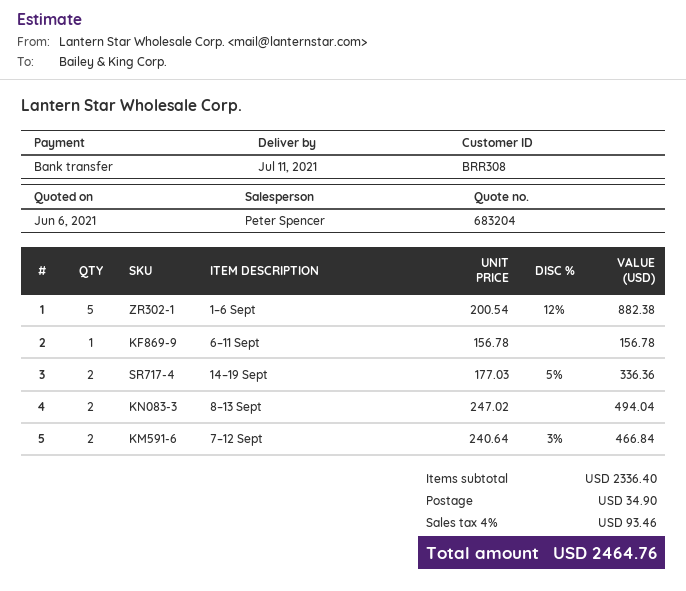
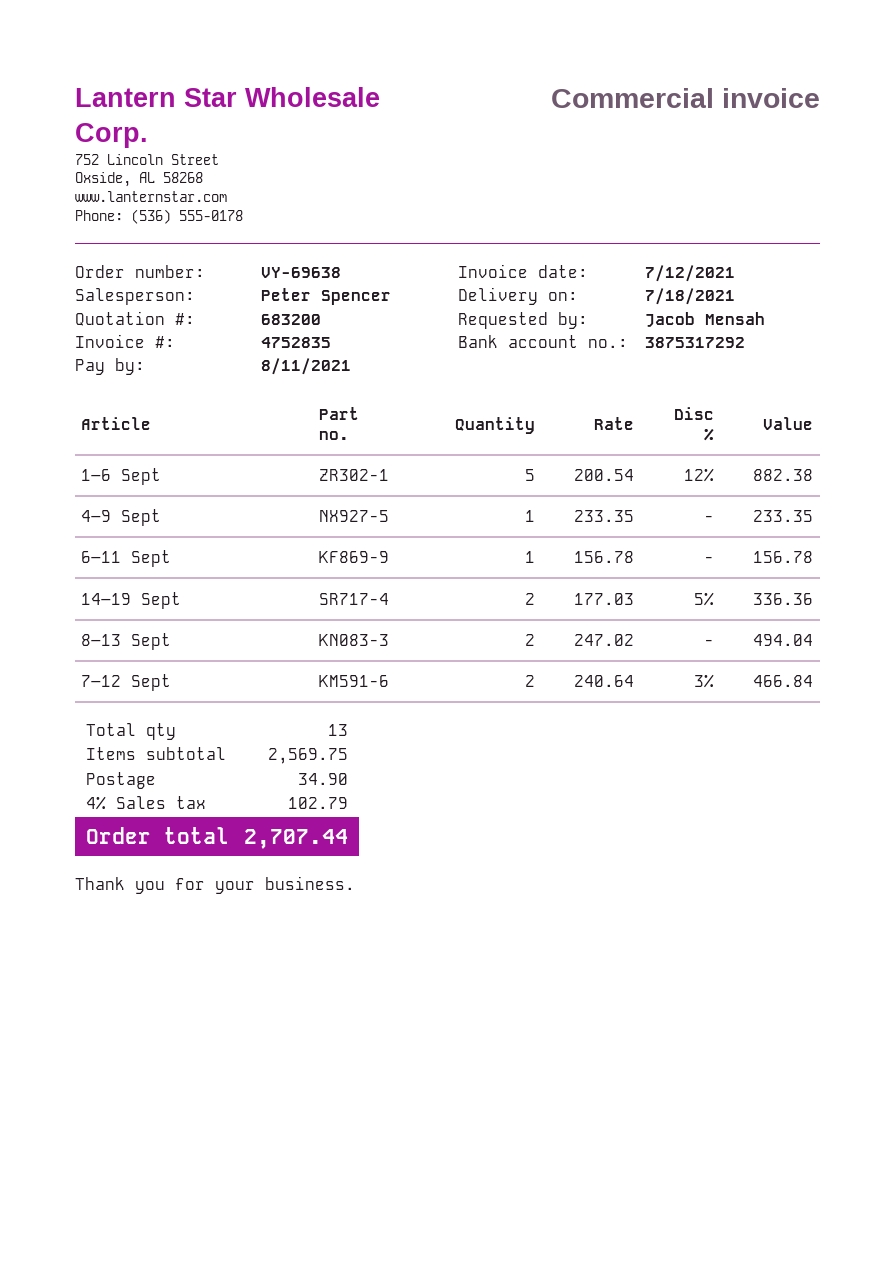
quote number: 683204 -> 683200
delivery date: 2021-07-11 -> 2021-07-18
4–9 Sept: none -> 1 x 233.35 = 233.35
subtotal: 2336.40 -> 2569.75
tax: 4% = 93.46 -> 4% = 102.79
total: 2464.76 -> 2707.44

